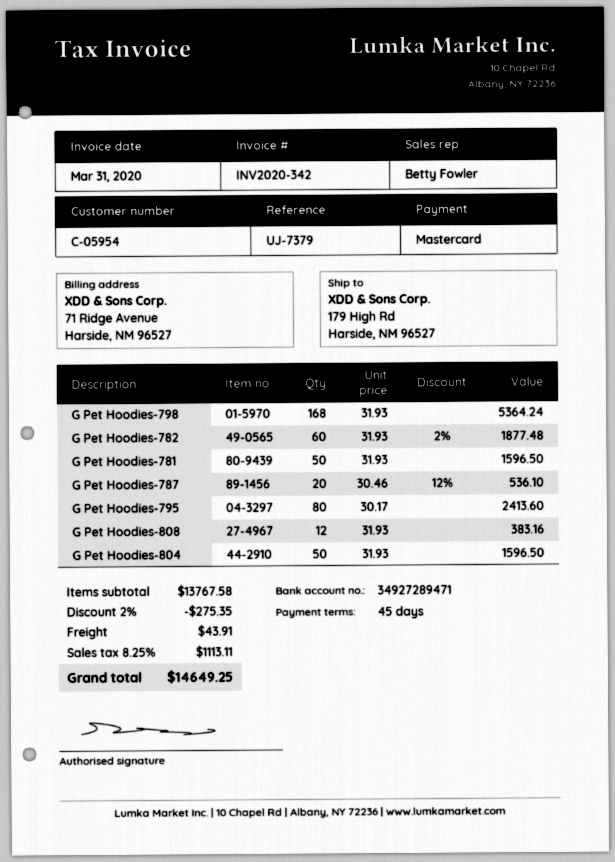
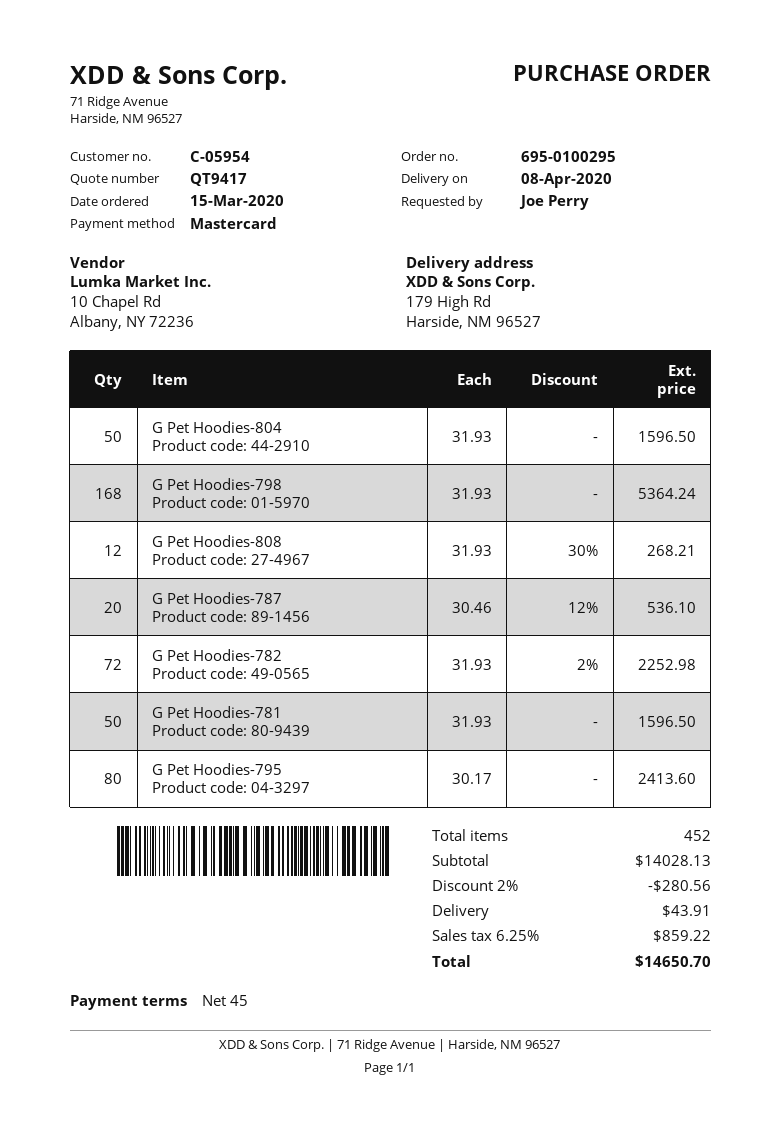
G Pet Hoodies-782: 60 x 31.93 - 2% = 1877.48 -> 72 x 31.93 - 2% = 2252.98
G Pet Hoodies-808: 12 x 31.93 = 383.16 -> 12 x 31.93 - 30% = 268.21
subtotal: 13767.58 -> 14028.13
discount: 2% = 275.35 -> 2% = 280.56
tax: 8.25% = 1113.11 -> 6.25% = 859.22
total: 14649.25 -> 14650.70

